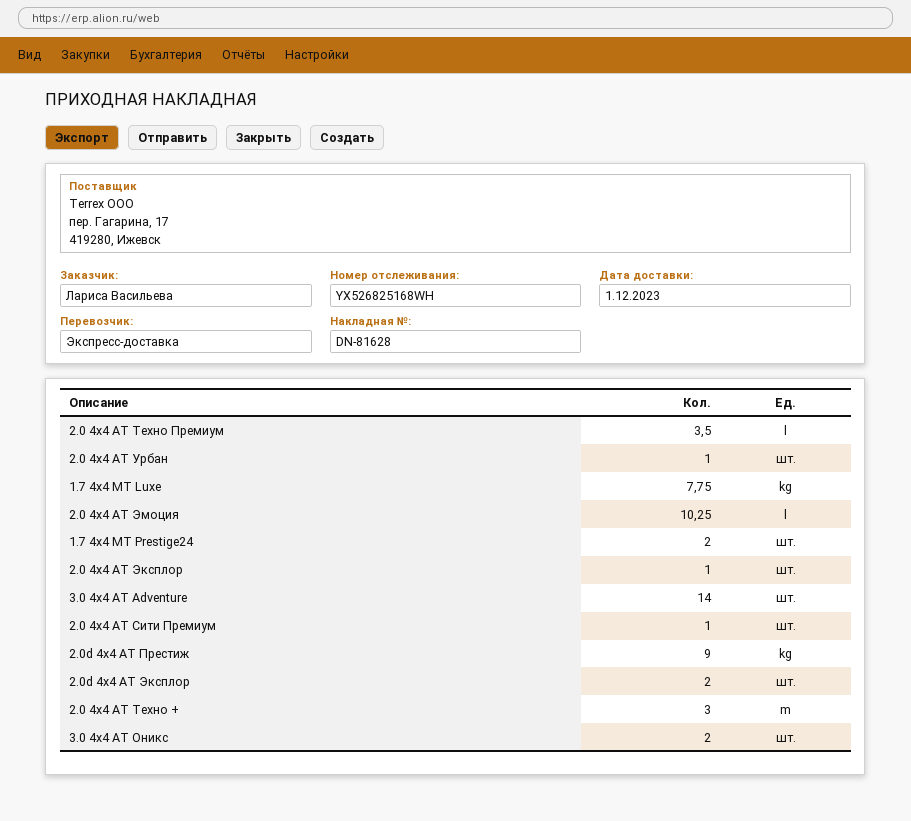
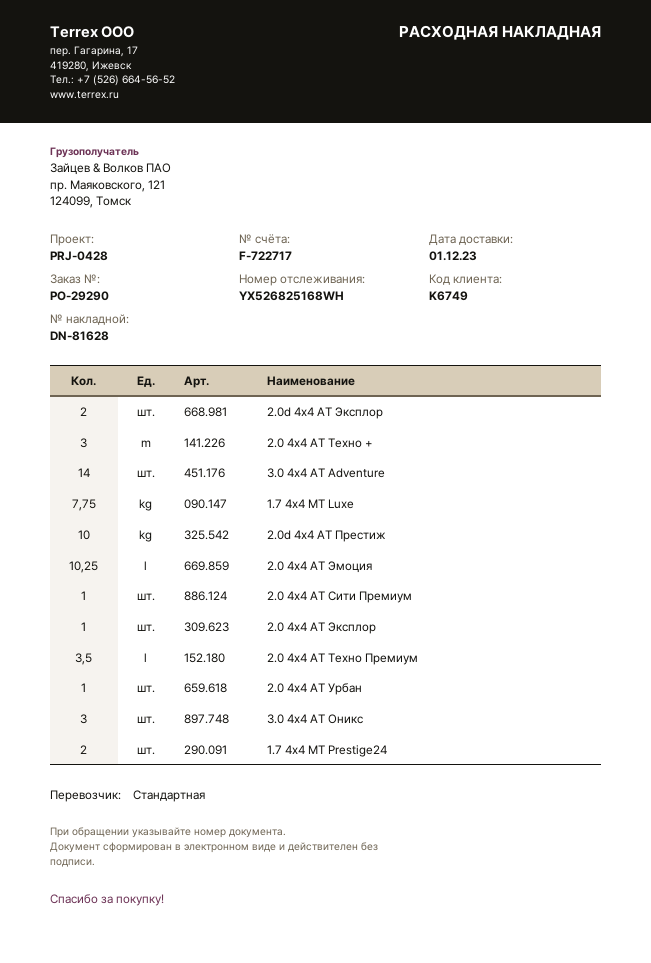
shipping method: express -> standard
2.0d 4x4 AT Престиж: 9 -> 10
3.0 4x4 AT Оникс: 2 -> 3

